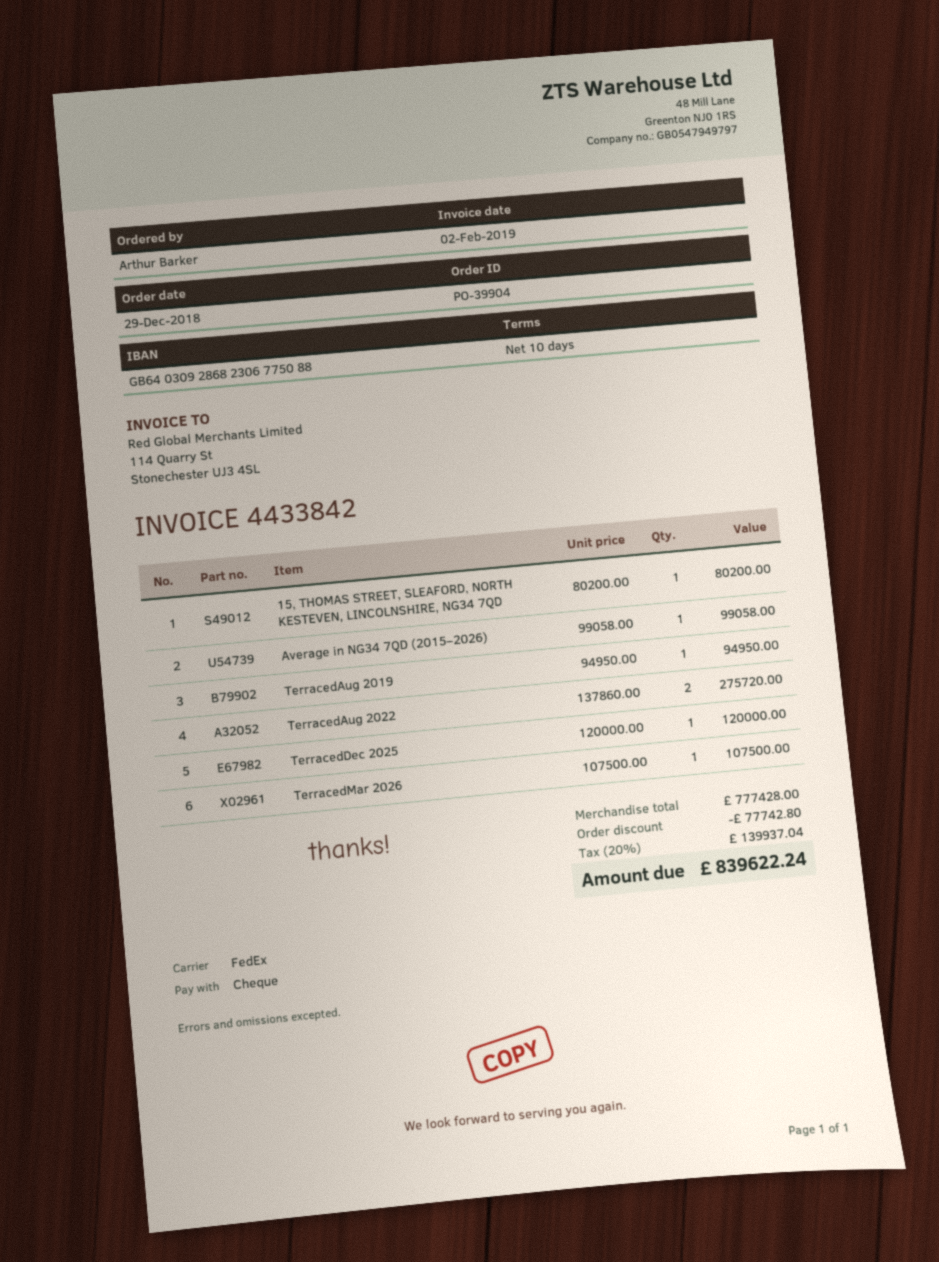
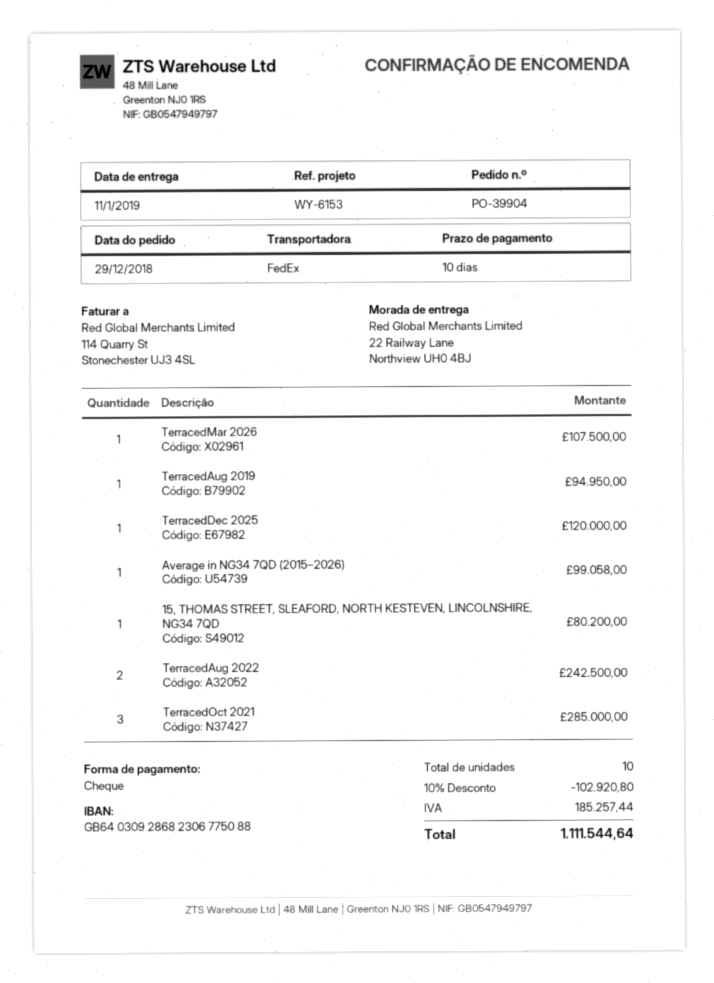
TerracedAug 2022: 2 for 275720.00 -> 2 for 242500.00
TerracedOct 2021: none -> 3 for 285000.00
discount: 77742.80 -> 102920.80
tax: 139937.04 -> 185257.44
total: 839622.24 -> 1111544.64

